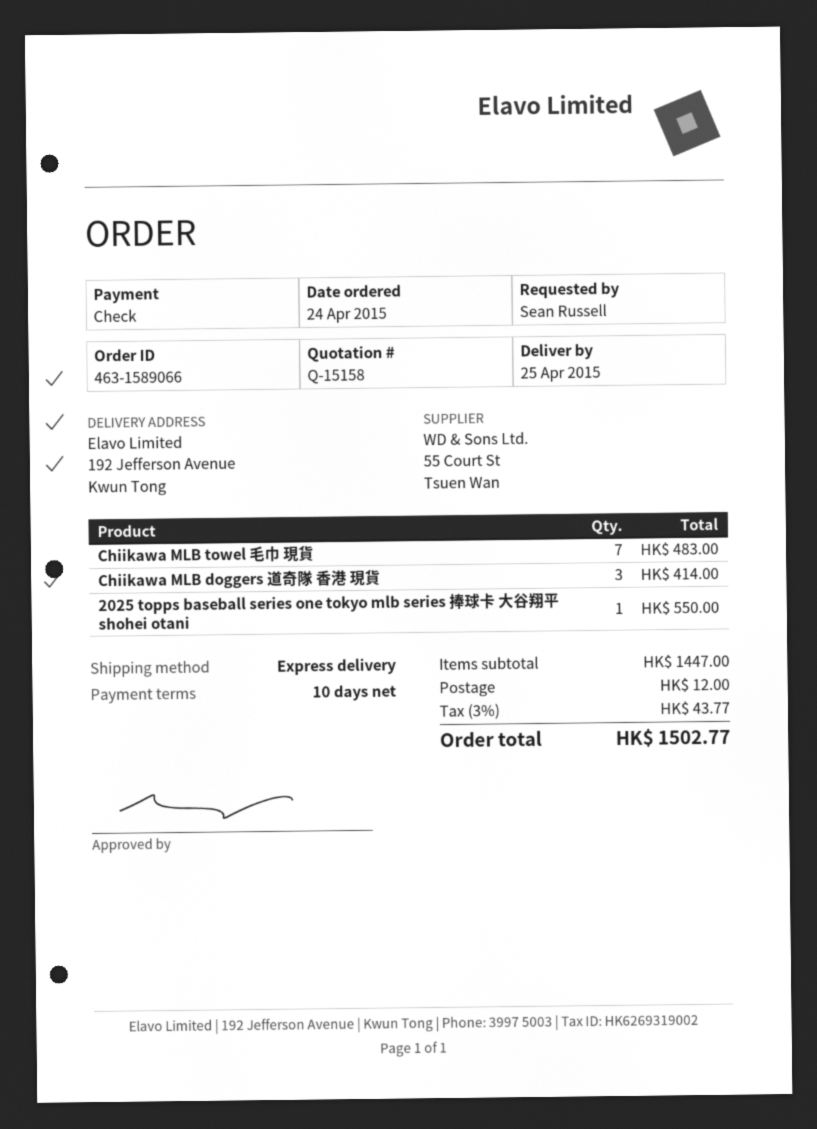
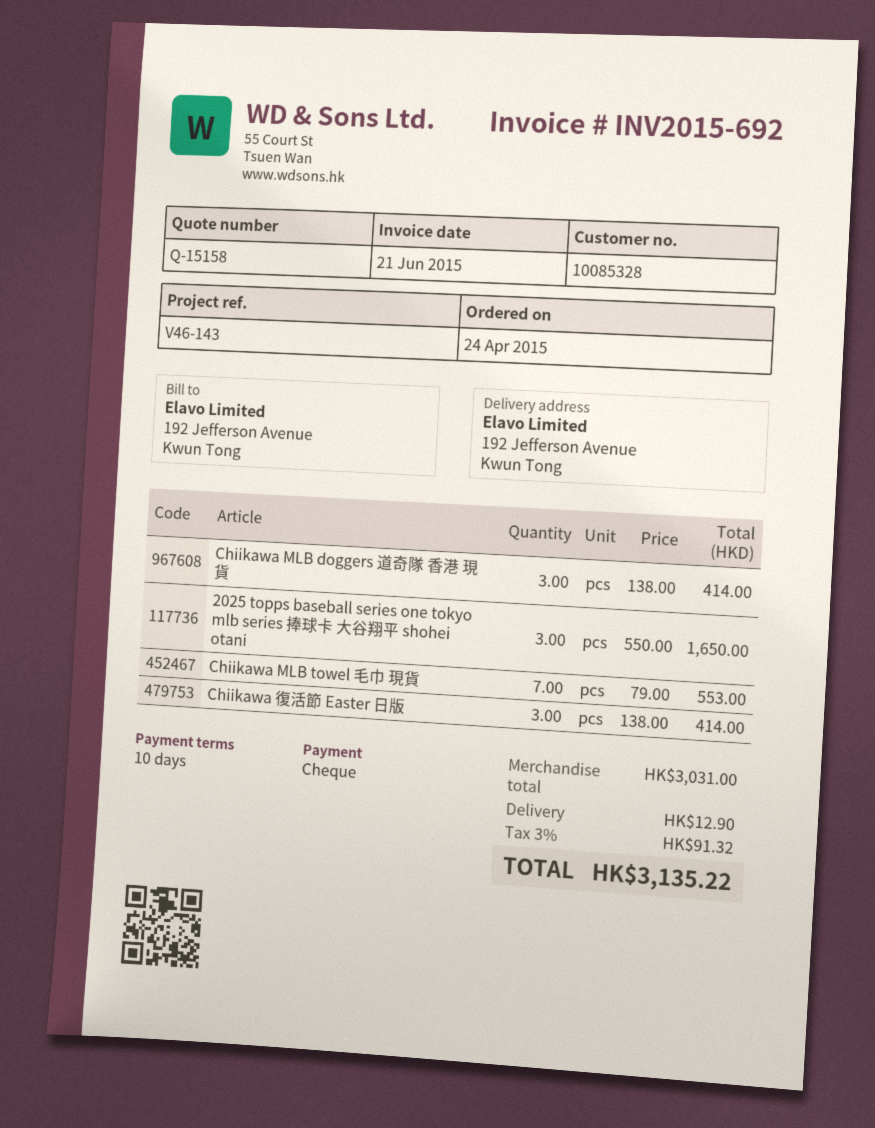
Chiikawa MLB towel 毛巾 現貨: 7 for 483.00 -> 7 for 553.00
2025 topps baseball series one tokyo mlb series 捧球卡 大谷翔平 shohei otani: 1 for 550.00 -> 3 for 1650.00
Chiikawa 復活節 Easter 日版: none -> 3 for 414.00
subtotal: 1447.00 -> 3031.00
shipping: 12.00 -> 12.90
tax: 3% = 43.77 -> 3% = 91.32
total: 1502.77 -> 3135.22

